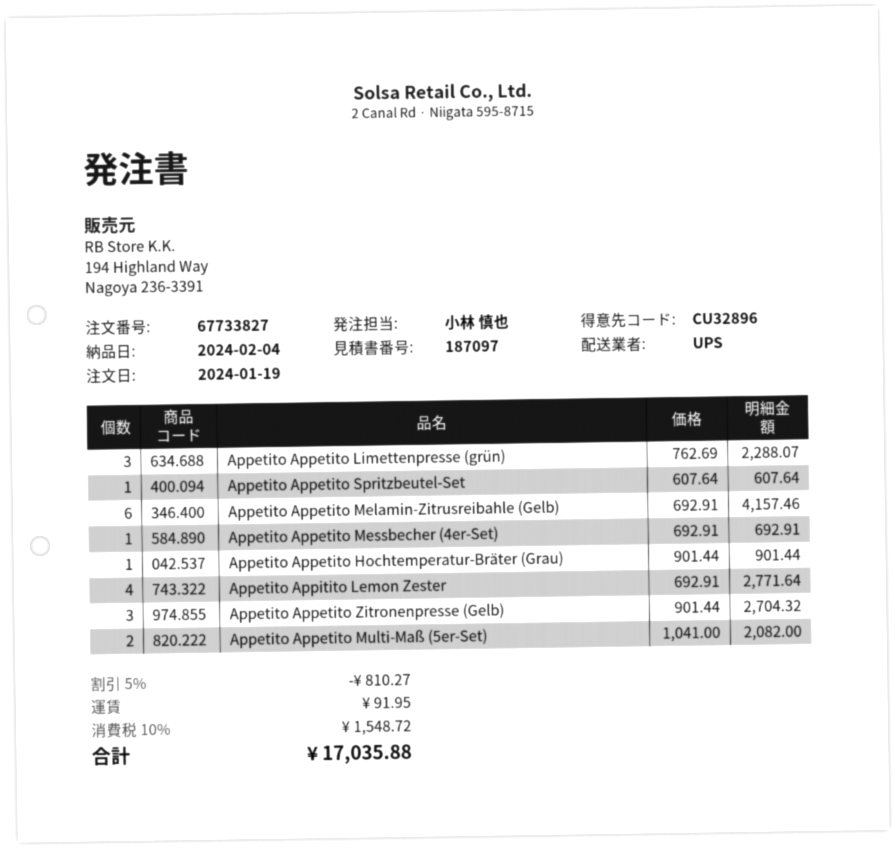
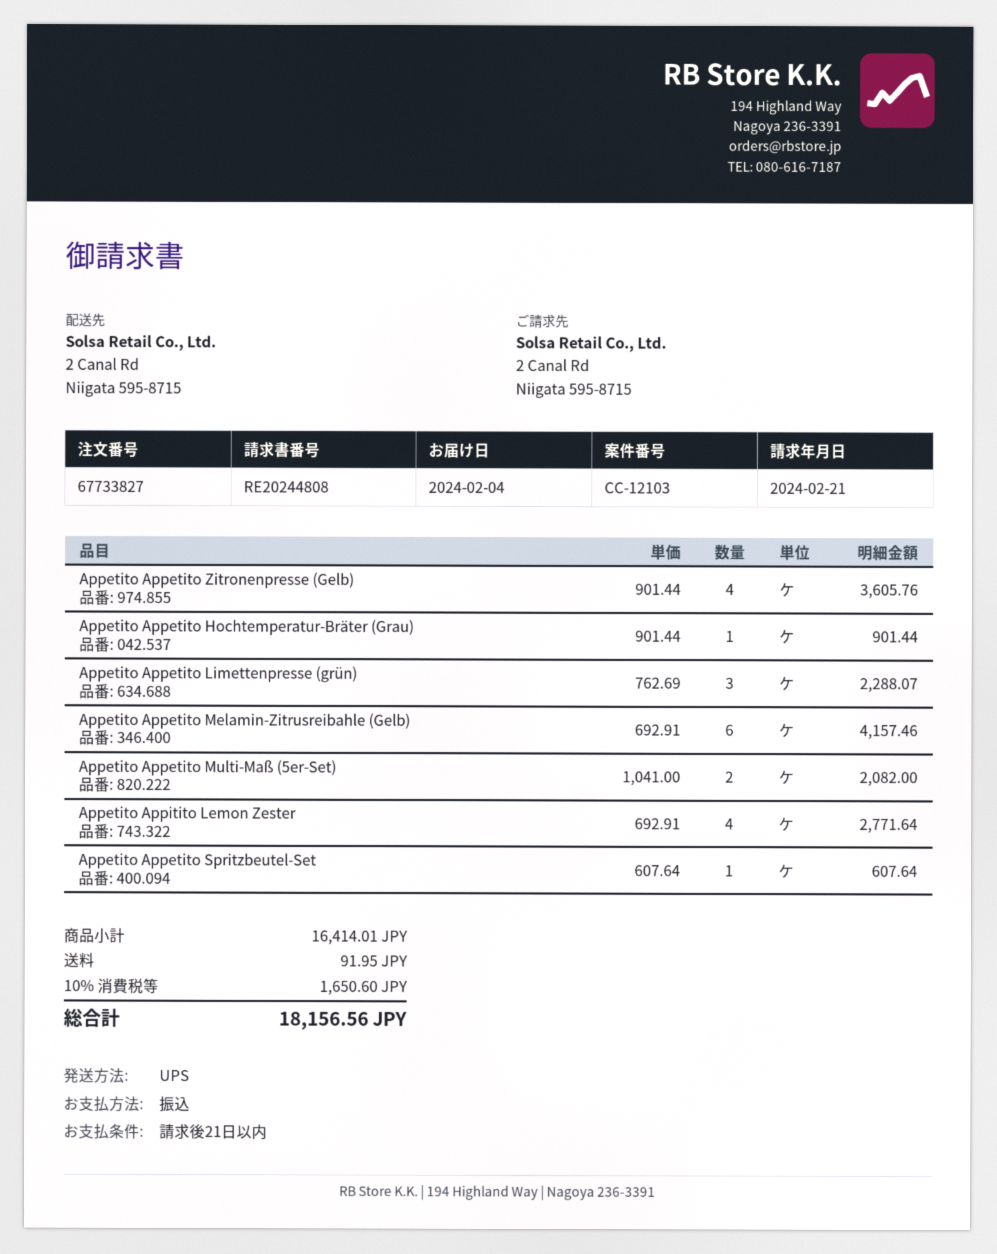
Appetito Appetito Messbecher (4er-Set): 1 x 692.91 = 692.91 -> none
Appetito Appetito Zitronenpresse (Gelb): 3 x 901.44 = 2704.32 -> 4 x 901.44 = 3605.76
discount: 5% = 810.27 -> none
tax: 10% = 1548.72 -> 10% = 1650.60
total: 17035.88 -> 18156.56

